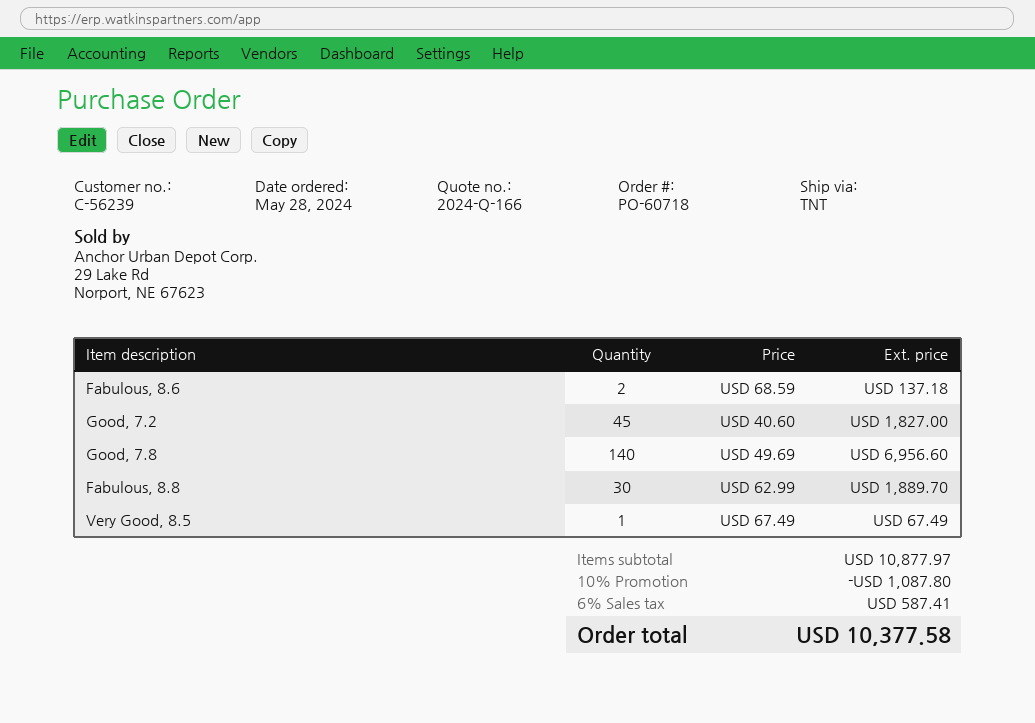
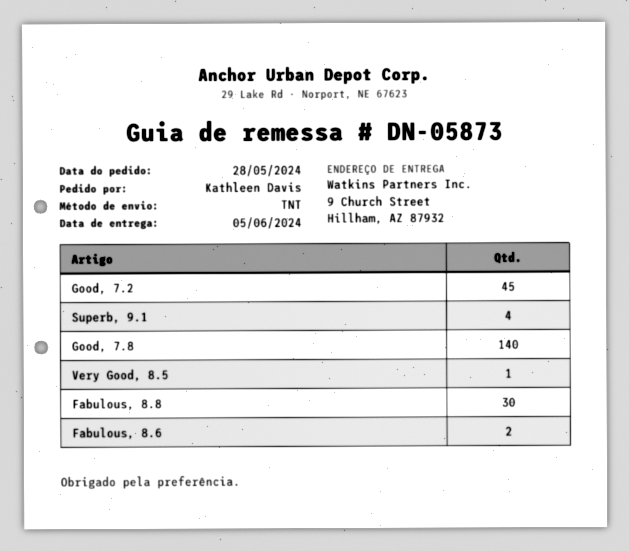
Superb, 9.1: none -> 4

